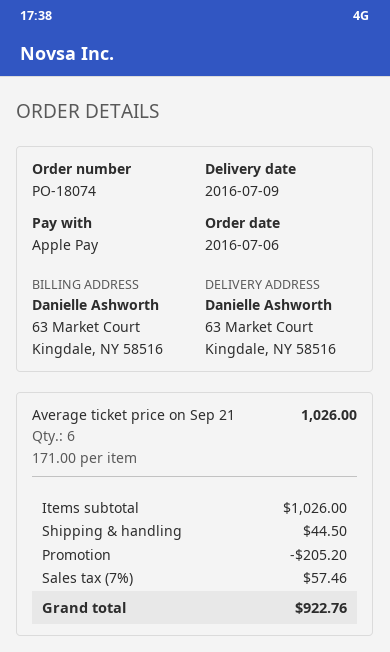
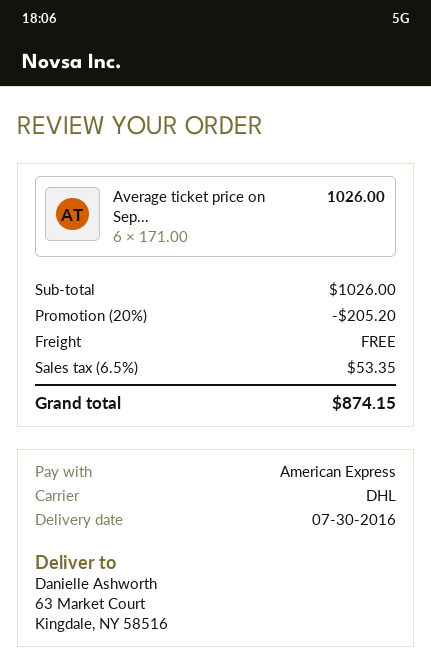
delivery date: 2016-07-09 -> 2016-07-30
payment method: Apple Pay -> American Express
shipping: 44.50 -> 0.00
tax: 7% = 57.46 -> 6.5% = 53.35
total: 922.76 -> 874.15

